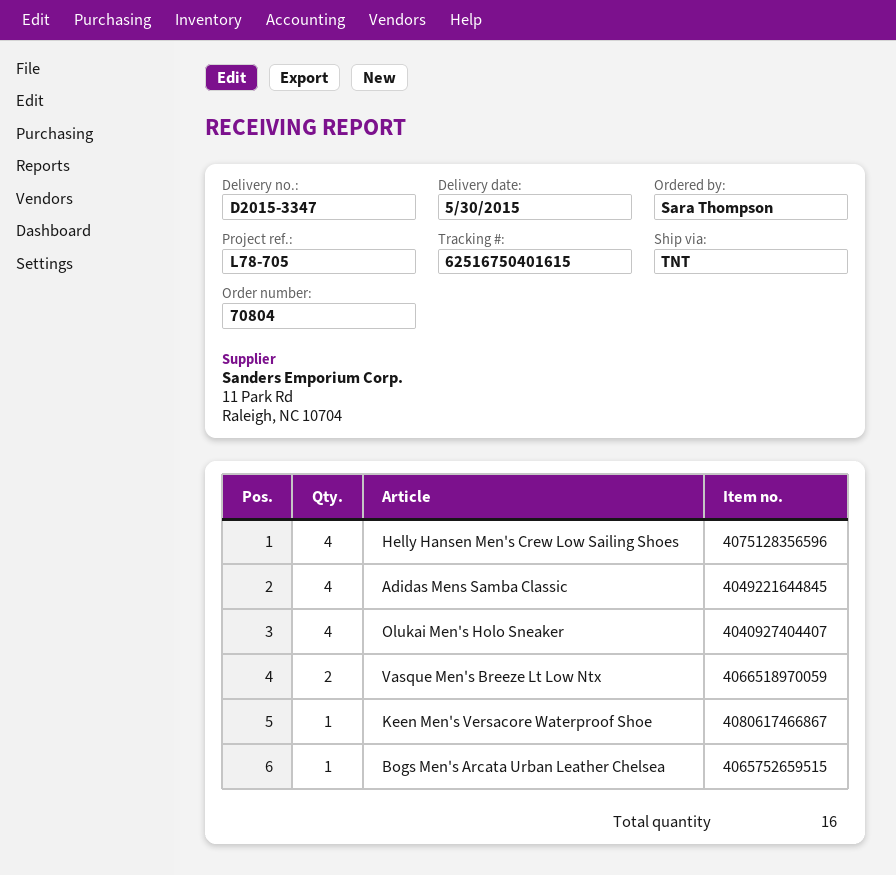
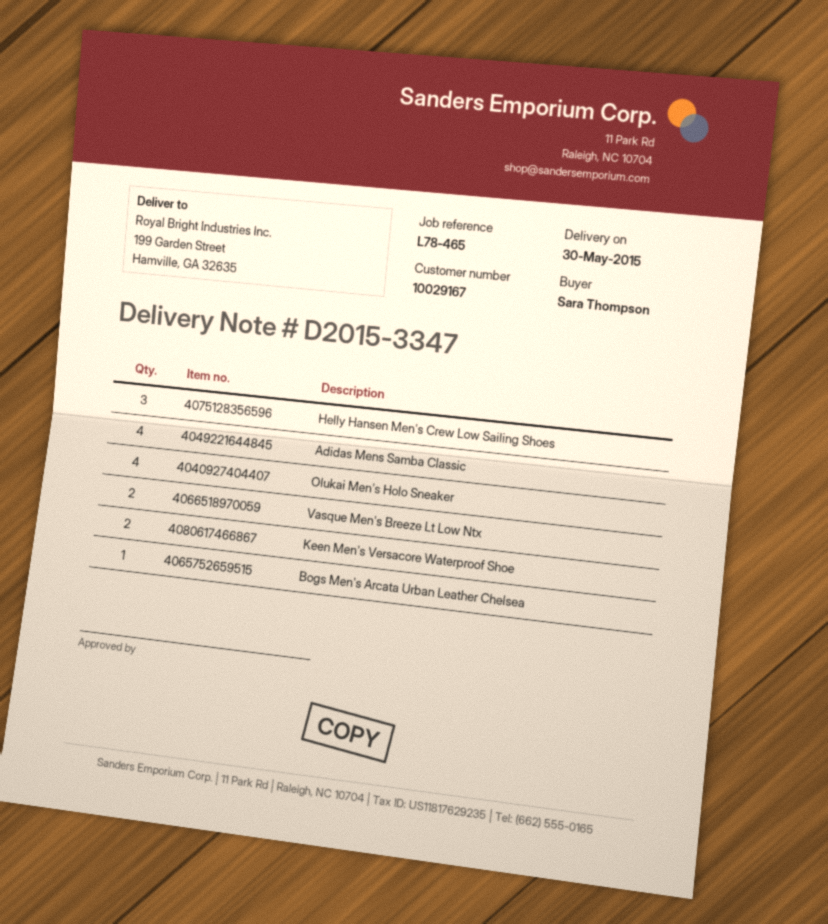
reference: L78-705 -> L78-465
Helly Hansen Men's Crew Low Sailing Shoes: 4 -> 3
Keen Men's Versacore Waterproof Shoe: 1 -> 2

